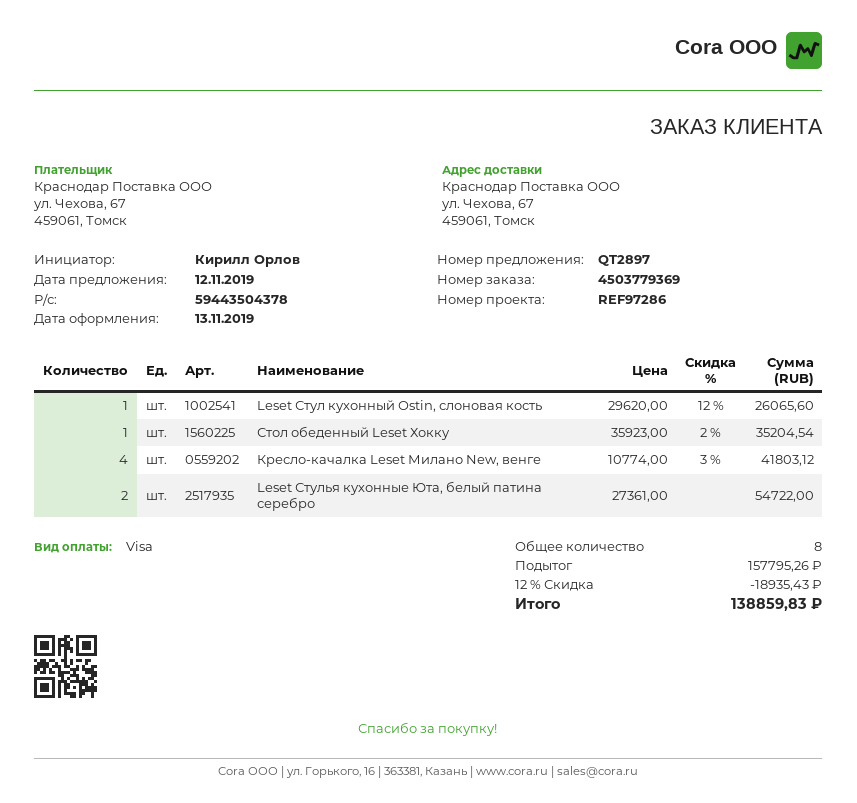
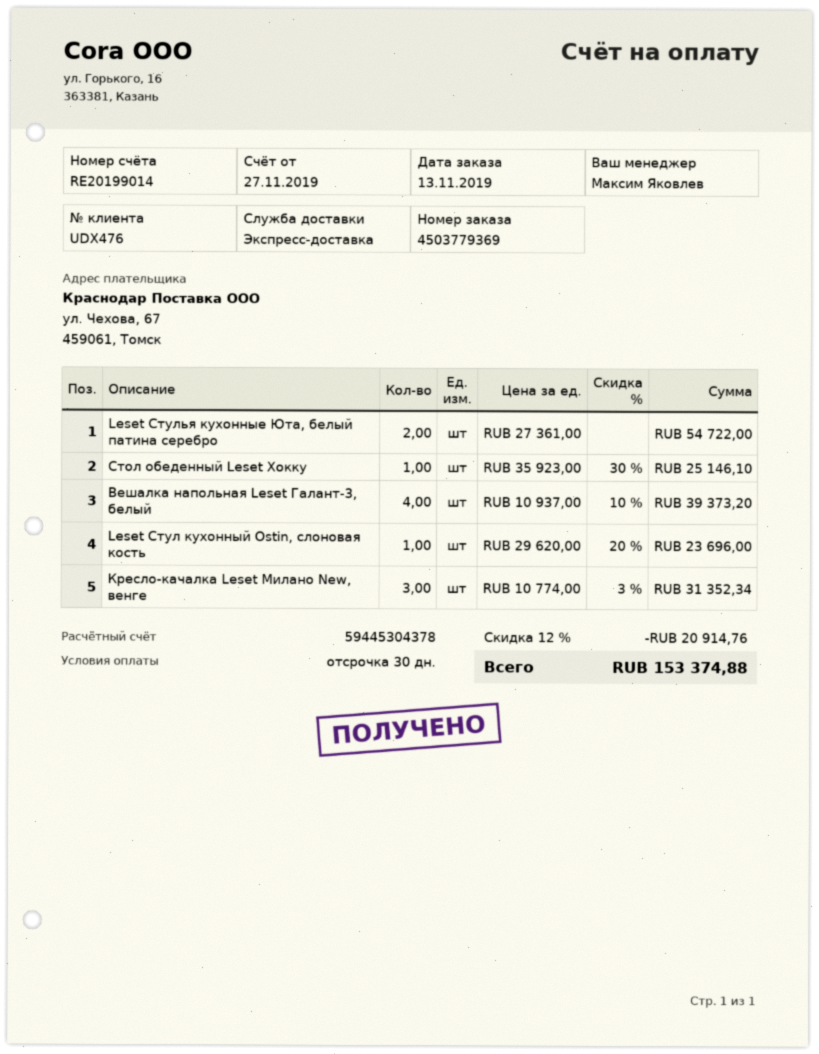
bank account: 59443504378 -> 59445304378
Leset Стул кухонный Ostin, слоновая кость: 1 x 29620.00 - 12% = 26065.60 -> 1 x 29620.00 - 20% = 23696.00
Стол обеденный Leset Хокку: 1 x 35923.00 - 2% = 35204.54 -> 1 x 35923.00 - 30% = 25146.10
Кресло-качалка Leset Милано New, венге: 4 x 10774.00 - 3% = 41803.12 -> 3 x 10774.00 - 3% = 31352.34
Вешалка напольная Leset Галант-3, белый: none -> 4 x 10937.00 - 10% = 39373.20
discount: 12% = 18935.43 -> 12% = 20914.76
total: 138859.83 -> 153374.88

